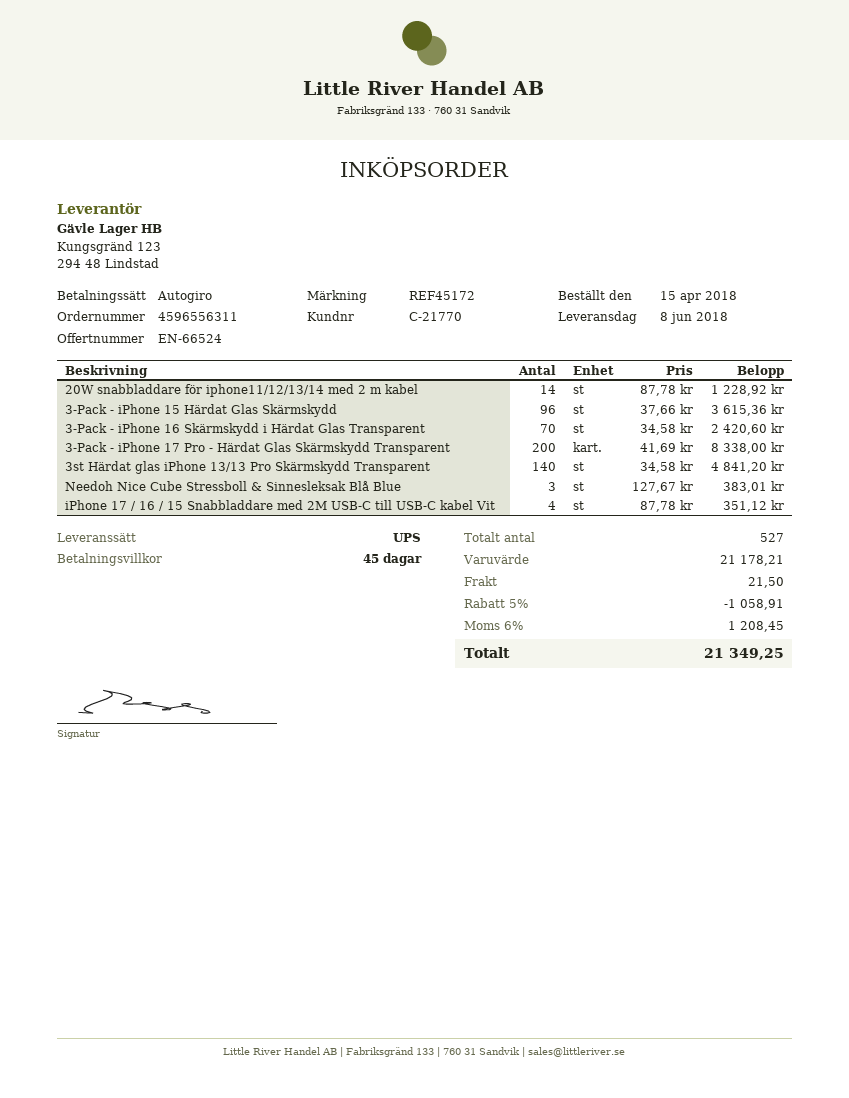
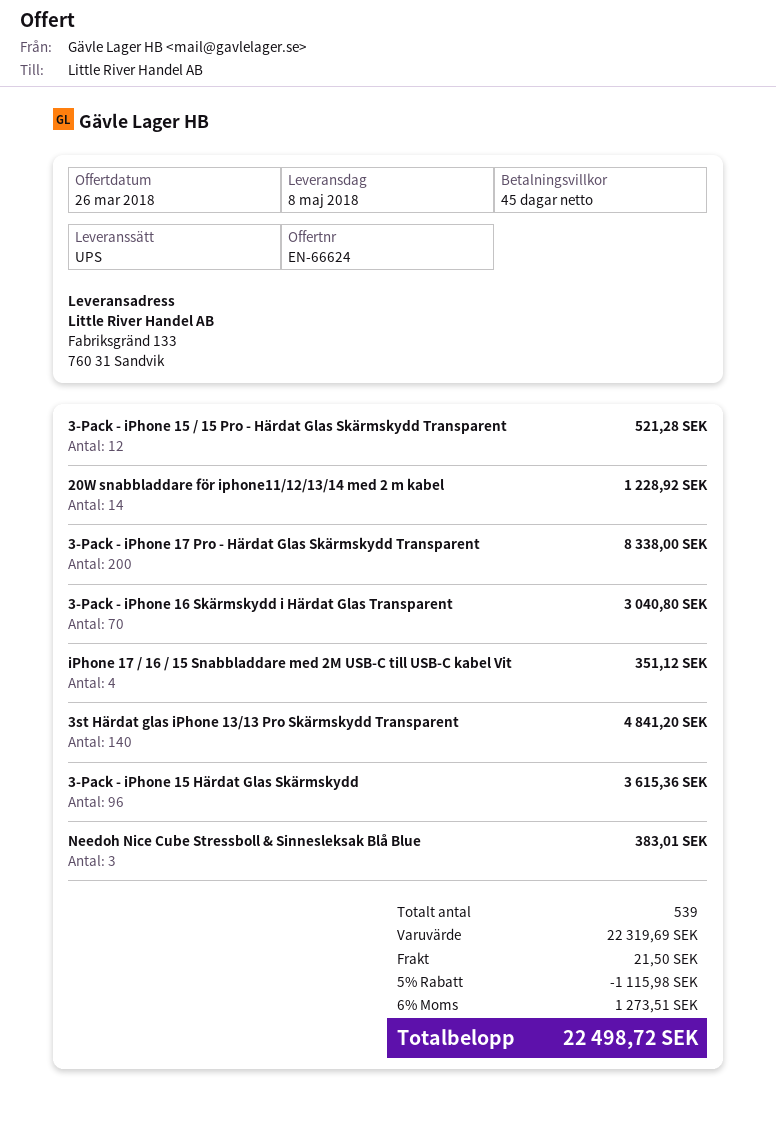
quote number: EN-66524 -> EN-66624
delivery date: 2018-06-08 -> 2018-05-08
3-Pack - iPhone 16 Skärmskydd i Härdat Glas Transparent: 70 for 2420.60 -> 70 for 3040.80
3-Pack - iPhone 15 / 15 Pro - Härdat Glas Skärmskydd Transparent: none -> 12 for 521.28
total quantity: 527 -> 539
subtotal: 21178.21 -> 22319.69
discount: 5% = 1058.91 -> 5% = 1115.98
tax: 6% = 1208.45 -> 6% = 1273.51
total: 21349.25 -> 22498.72

